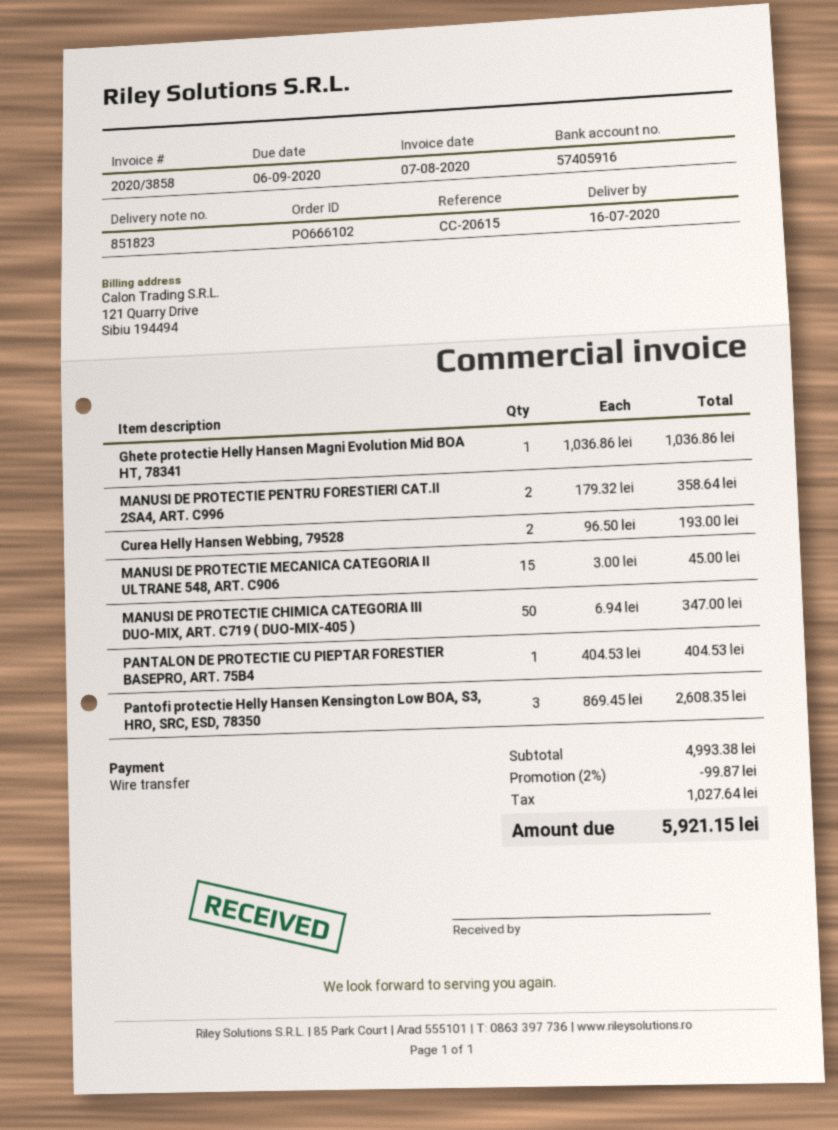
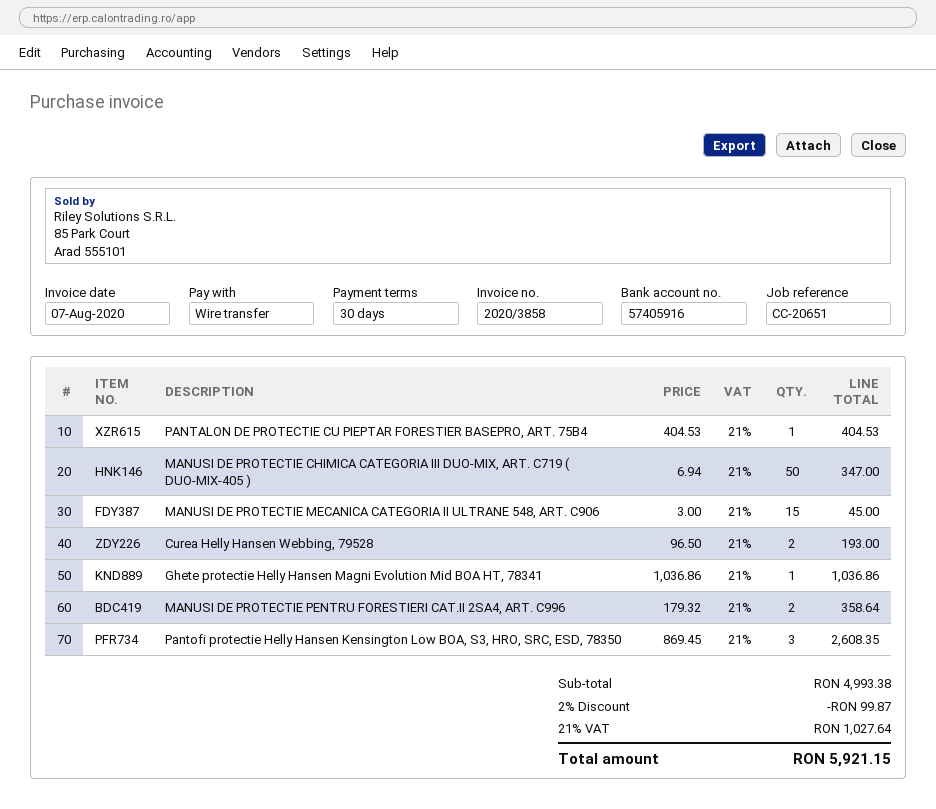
reference: CC-20615 -> CC-20651

